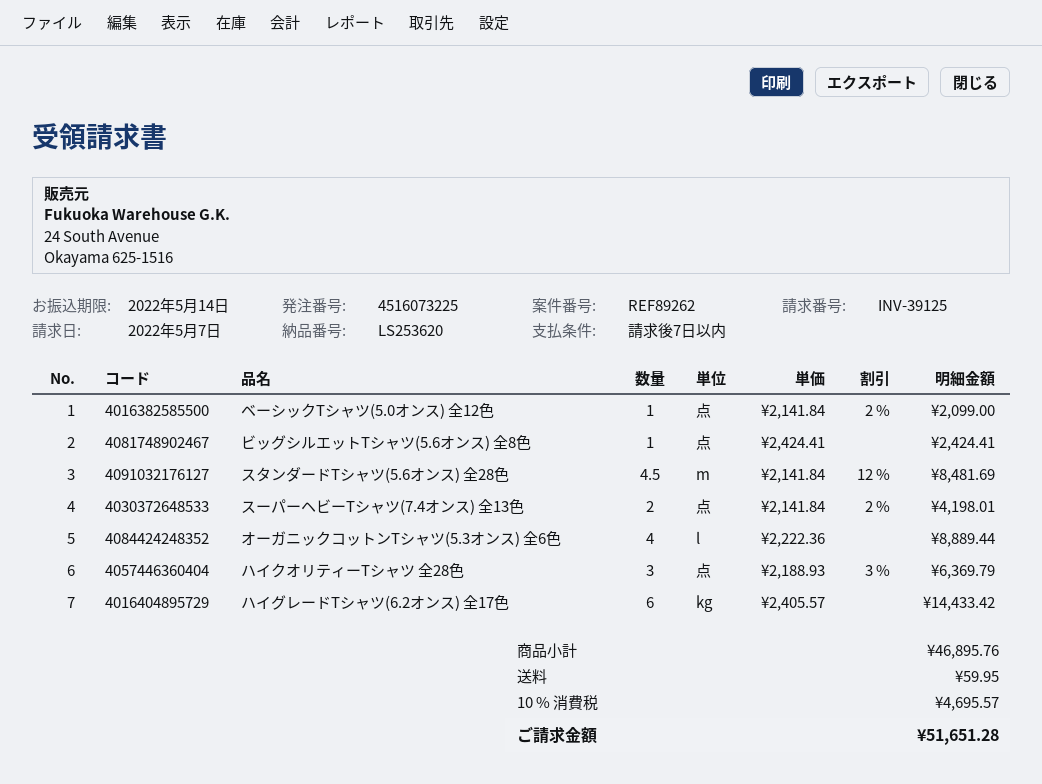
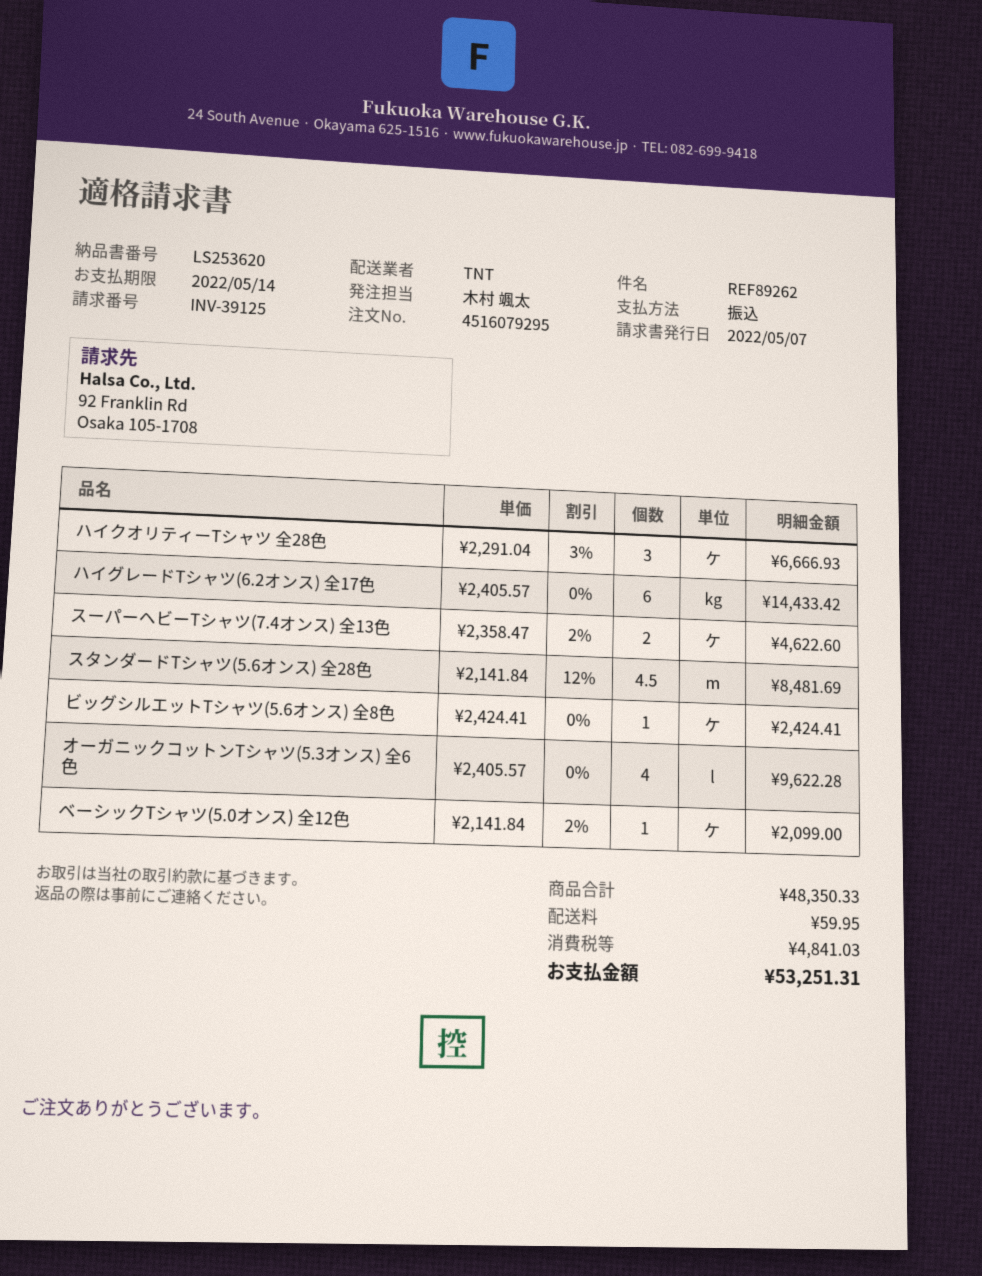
order number: 4516073225 -> 4516079295
スーパーヘビーTシャツ(7.4オンス) 全13色: 2 x 2141.84 - 2% = 4198.01 -> 2 x 2358.47 - 2% = 4622.60
オーガニックコットンTシャツ(5.3オンス) 全6色: 4 x 2222.36 = 8889.44 -> 4 x 2405.57 = 9622.28
ハイクオリティーTシャツ 全28色: 3 x 2188.93 - 3% = 6369.79 -> 3 x 2291.04 - 3% = 6666.93
subtotal: 46895.76 -> 48350.33
tax: 4695.57 -> 4841.03
total: 51651.28 -> 53251.31

